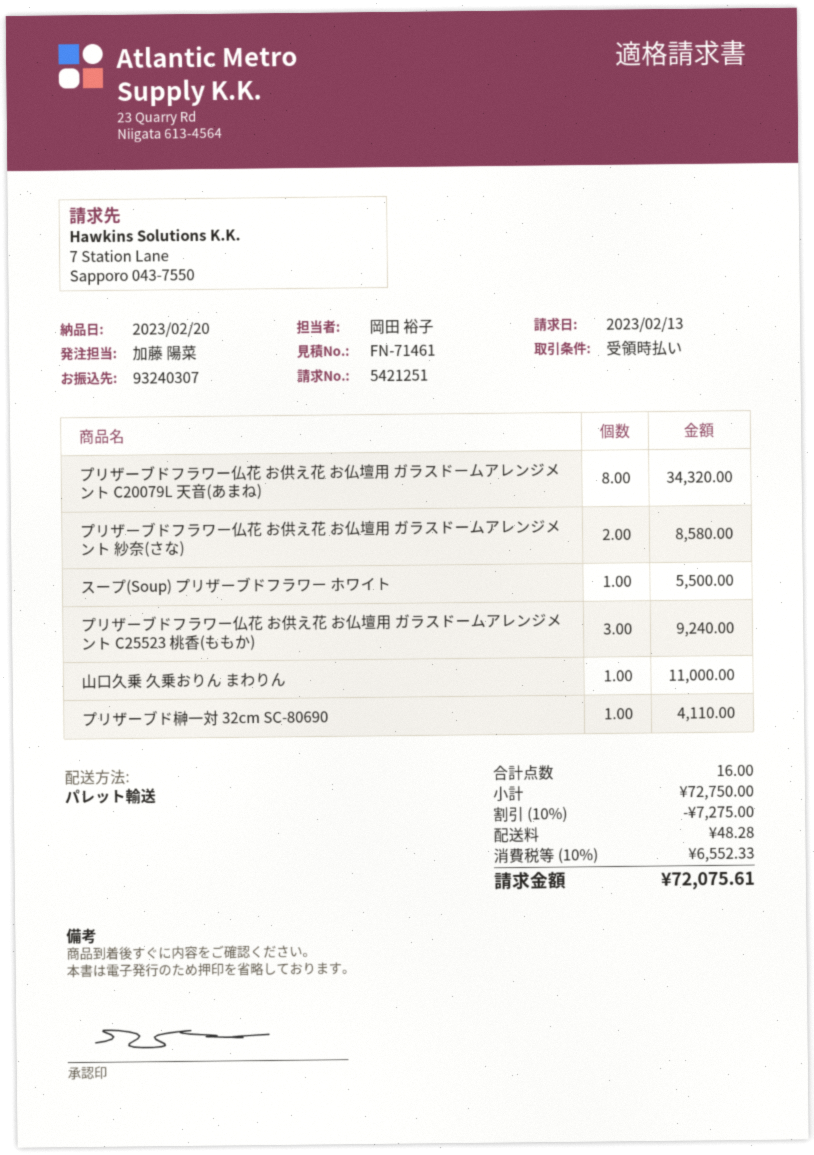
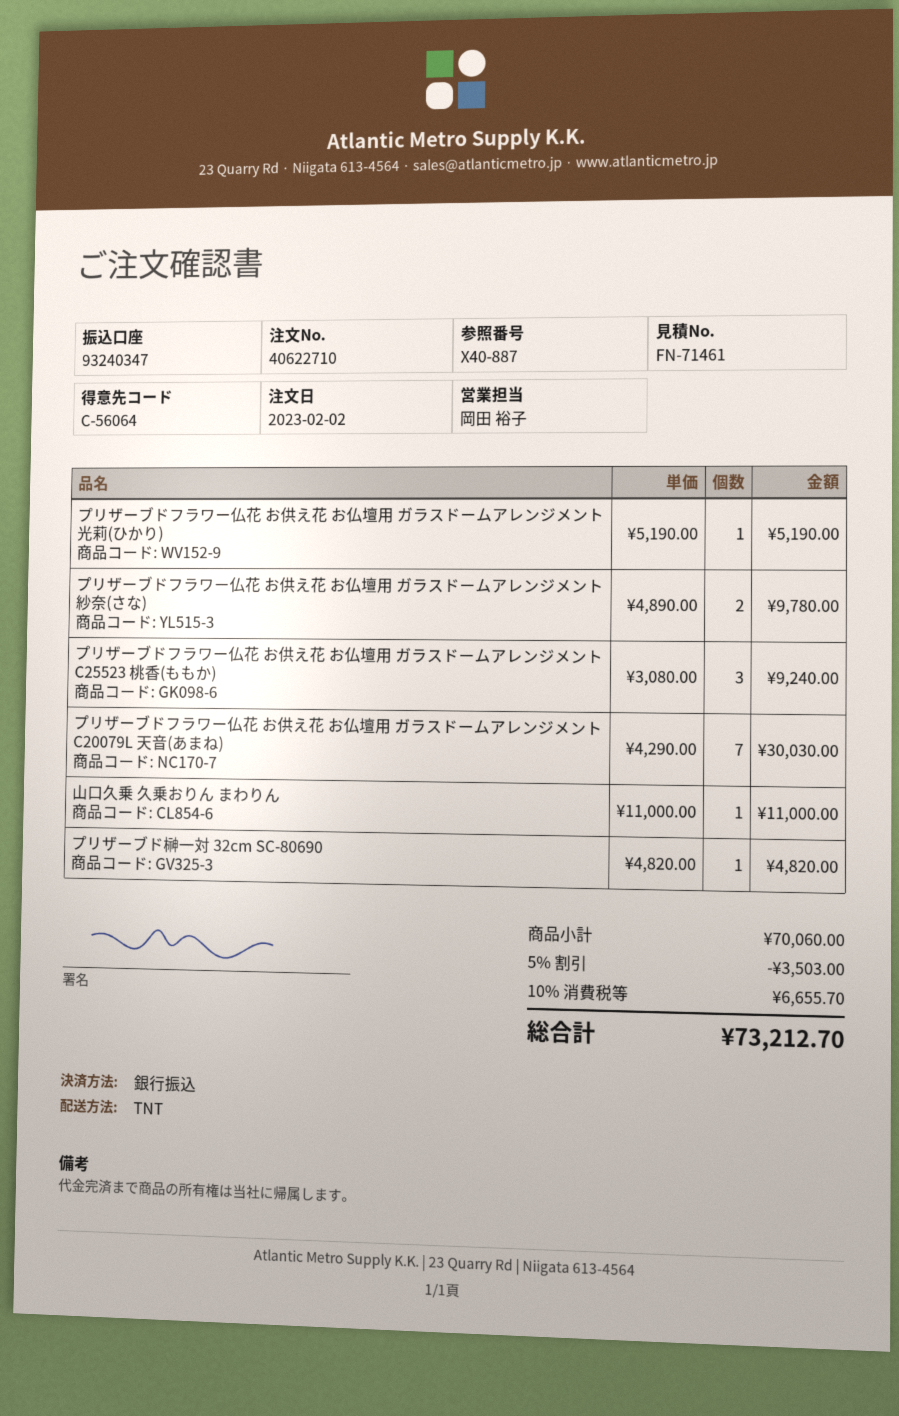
bank account: 93240307 -> 93240347
shipping method: pallet freight -> TNT
プリザーブドフラワー仏花 お供え花 お仏壇用 ガラスドームアレンジメント C20079L 天音(あまね): 8 for 34320.00 -> 7 for 30030.00
プリザーブドフラワー仏花 お供え花 お仏壇用 ガラスドームアレンジメント 紗奈(さな): 2 for 8580.00 -> 2 for 9780.00
スープ(Soup) プリザーブドフラワー ホワイト: 1 for 5500.00 -> none
プリザーブド榊一対 32cm SC-80690: 1 for 4110.00 -> 1 for 4820.00
プリザーブドフラワー仏花 お供え花 お仏壇用 ガラスドームアレンジメント 光莉(ひかり): none -> 1 for 5190.00
subtotal: 72750.00 -> 70060.00
discount: 10% = 7275.00 -> 5% = 3503.00
shipping: 48.28 -> none
tax: 10% = 6552.33 -> 10% = 6655.70
total: 72075.61 -> 73212.70

